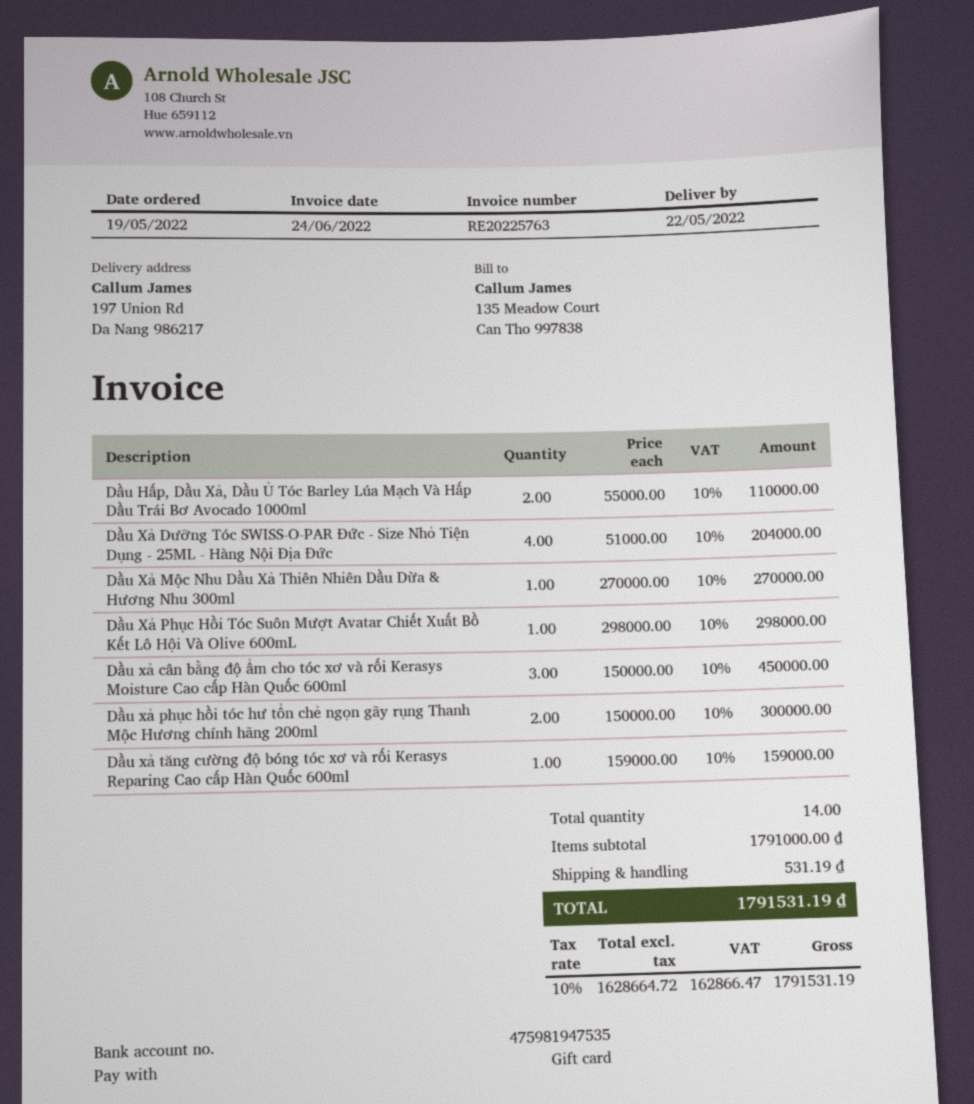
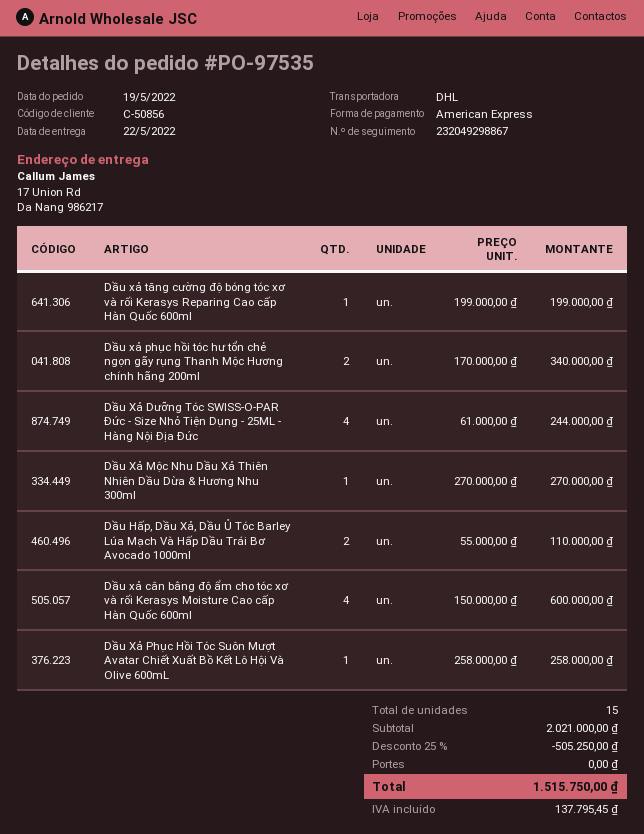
payment method: gift card -> American Express
ship to: 197 Union Rd, Da Nang 986217 -> 17 Union Rd, Da Nang 986217
Dầu Xả Dưỡng Tóc SWISS-O-PAR Đức - Size Nhỏ Tiện Dụng - 25ML - Hàng Nội Địa Đức: 4 x 51000.00 = 204000.00 -> 4 x 61000.00 = 244000.00
Dầu Xả Phục Hồi Tóc Suôn Mượt Avatar Chiết Xuất Bồ Kết Lô Hội Và Olive 600mL: 1 x 298000.00 = 298000.00 -> 1 x 258000.00 = 258000.00
Dầu xả cân bằng độ ẩm cho tóc xơ và rối Kerasys Moisture Cao cấp Hàn Quốc 600ml: 3 x 150000.00 = 450000.00 -> 4 x 150000.00 = 600000.00
Dầu xả phục hồi tóc hư tổn chẻ ngọn gãy rụng Thanh Mộc Hương chính hãng 200ml: 2 x 150000.00 = 300000.00 -> 2 x 170000.00 = 340000.00
Dầu xả tăng cường độ bóng tóc xơ và rối Kerasys Reparing Cao cấp Hàn Quốc 600ml: 1 x 159000.00 = 159000.00 -> 1 x 199000.00 = 199000.00
total quantity: 14 -> 15
subtotal: 1791000.00 -> 2021000.00
discount: none -> 25% = 505250.00
shipping: 531.19 -> 0.00
tax: 162866.47 -> 137795.45
total: 1791531.19 -> 1515750.00

